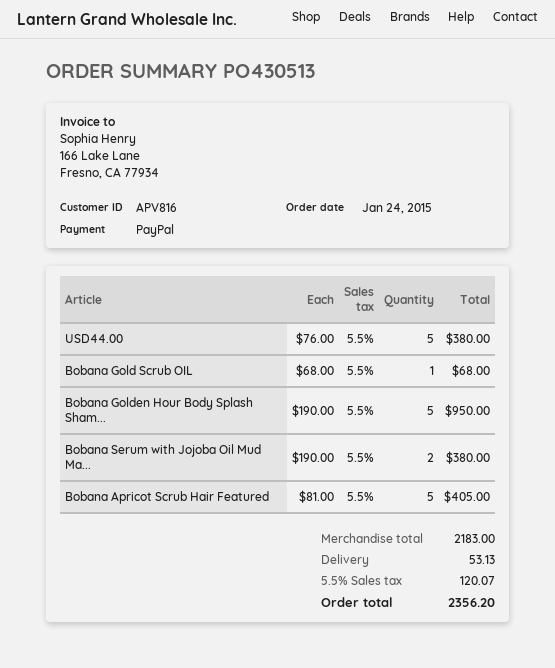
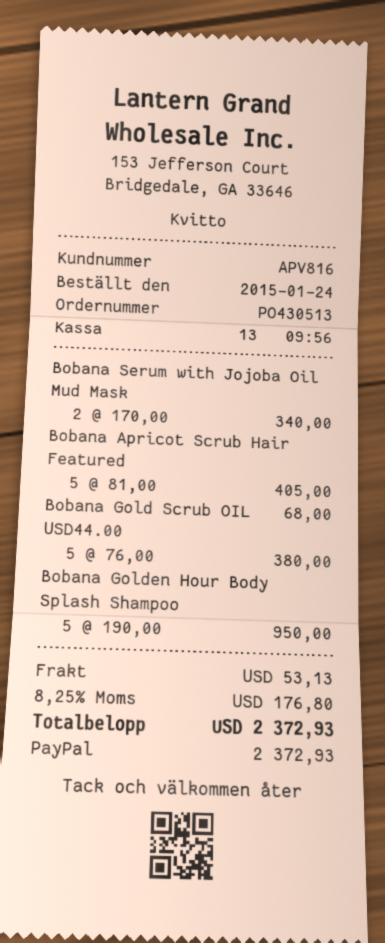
Bobana Serum with Jojoba Oil Mud Ma...: 2 x 190.00 = 380.00 -> 2 x 170.00 = 340.00
tax: 5.5% = 120.07 -> 8.25% = 176.80
total: 2356.20 -> 2372.93

